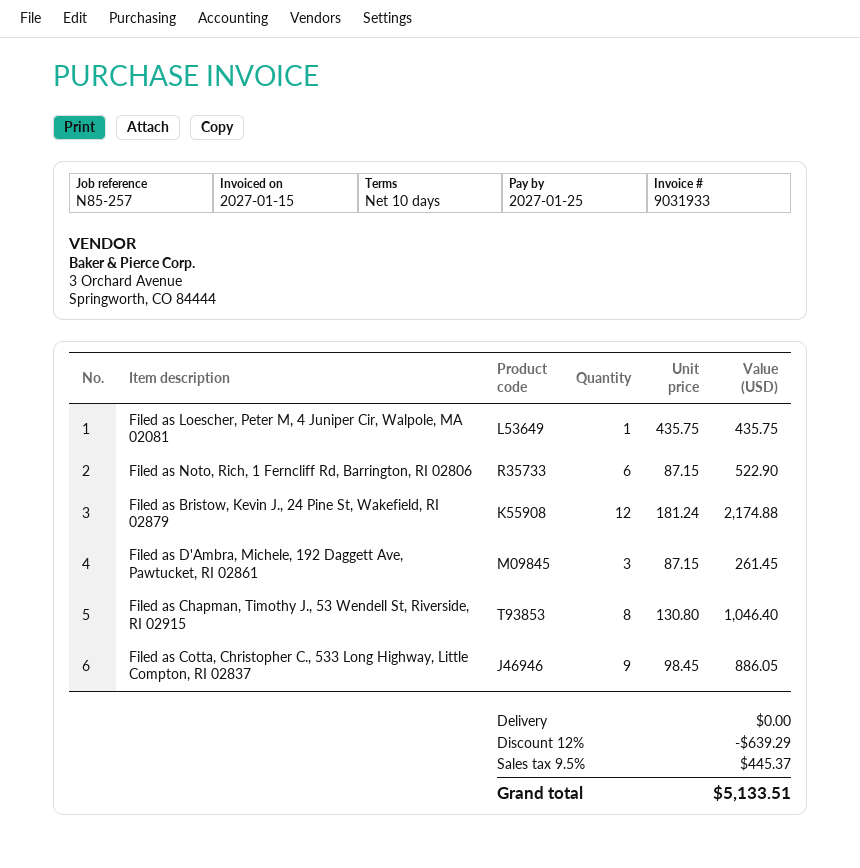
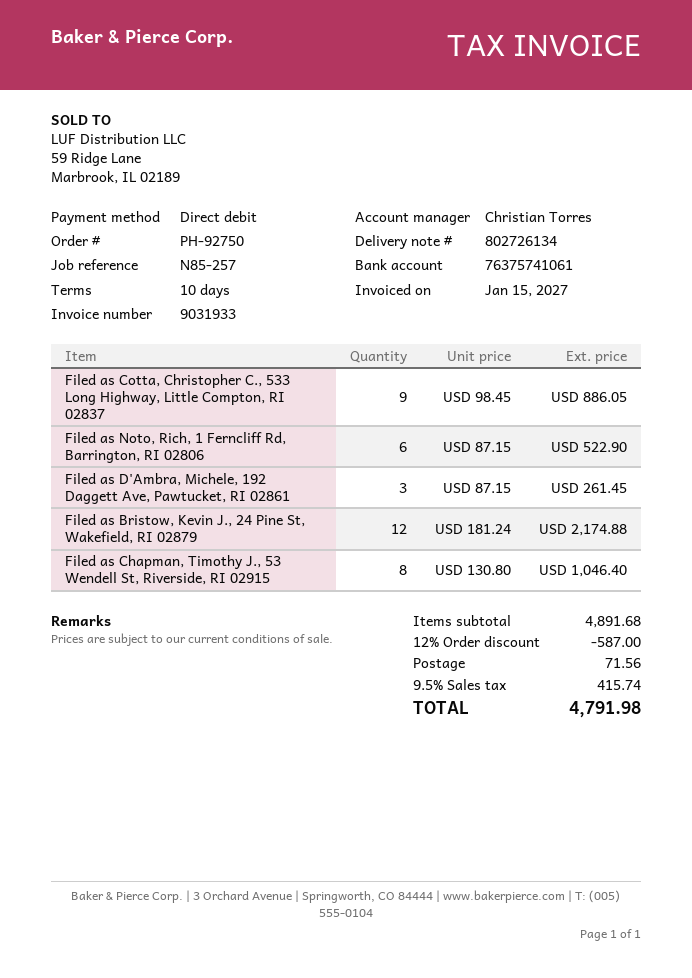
Filed as Loescher, Peter M, 4 Juniper Cir, Walpole, MA 02081: 1 x 435.75 = 435.75 -> none
discount: 12% = 639.29 -> 12% = 587.00
shipping: 0.00 -> 71.56
tax: 9.5% = 445.37 -> 9.5% = 415.74
total: 5133.51 -> 4791.98

